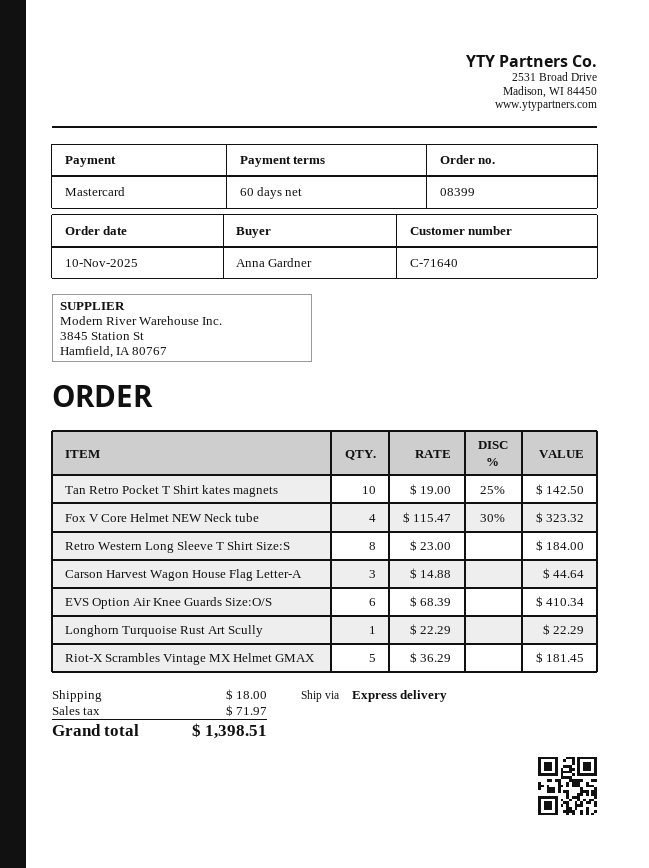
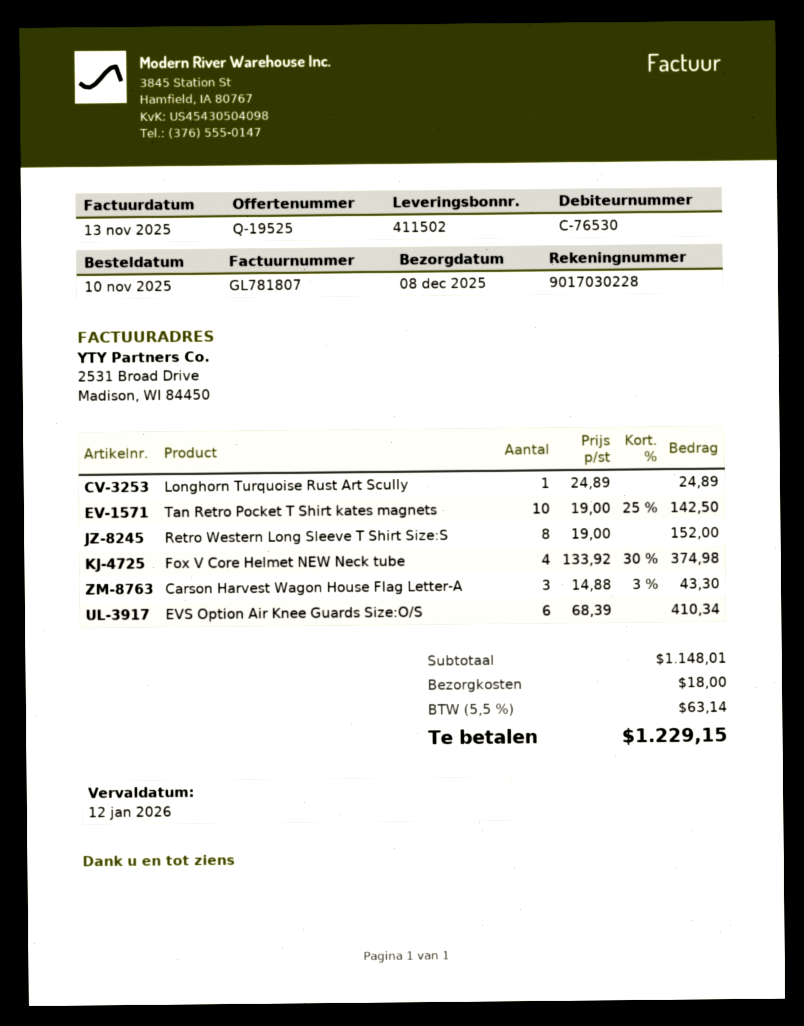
customer number: C-71640 -> C-76530
Fox V Core Helmet NEW Neck tube: 4 x 115.47 - 30% = 323.32 -> 4 x 133.92 - 30% = 374.98
Retro Western Long Sleeve T Shirt Size:S: 8 x 23.00 = 184.00 -> 8 x 19.00 = 152.00
Carson Harvest Wagon House Flag Letter-A: 3 x 14.88 = 44.64 -> 3 x 14.88 - 3% = 43.30
Longhorn Turquoise Rust Art Scully: 1 x 22.29 = 22.29 -> 1 x 24.89 = 24.89
Riot-X Scrambles Vintage MX Helmet GMAX: 5 x 36.29 = 181.45 -> none
tax: 71.97 -> 63.14
total: 1398.51 -> 1229.15

